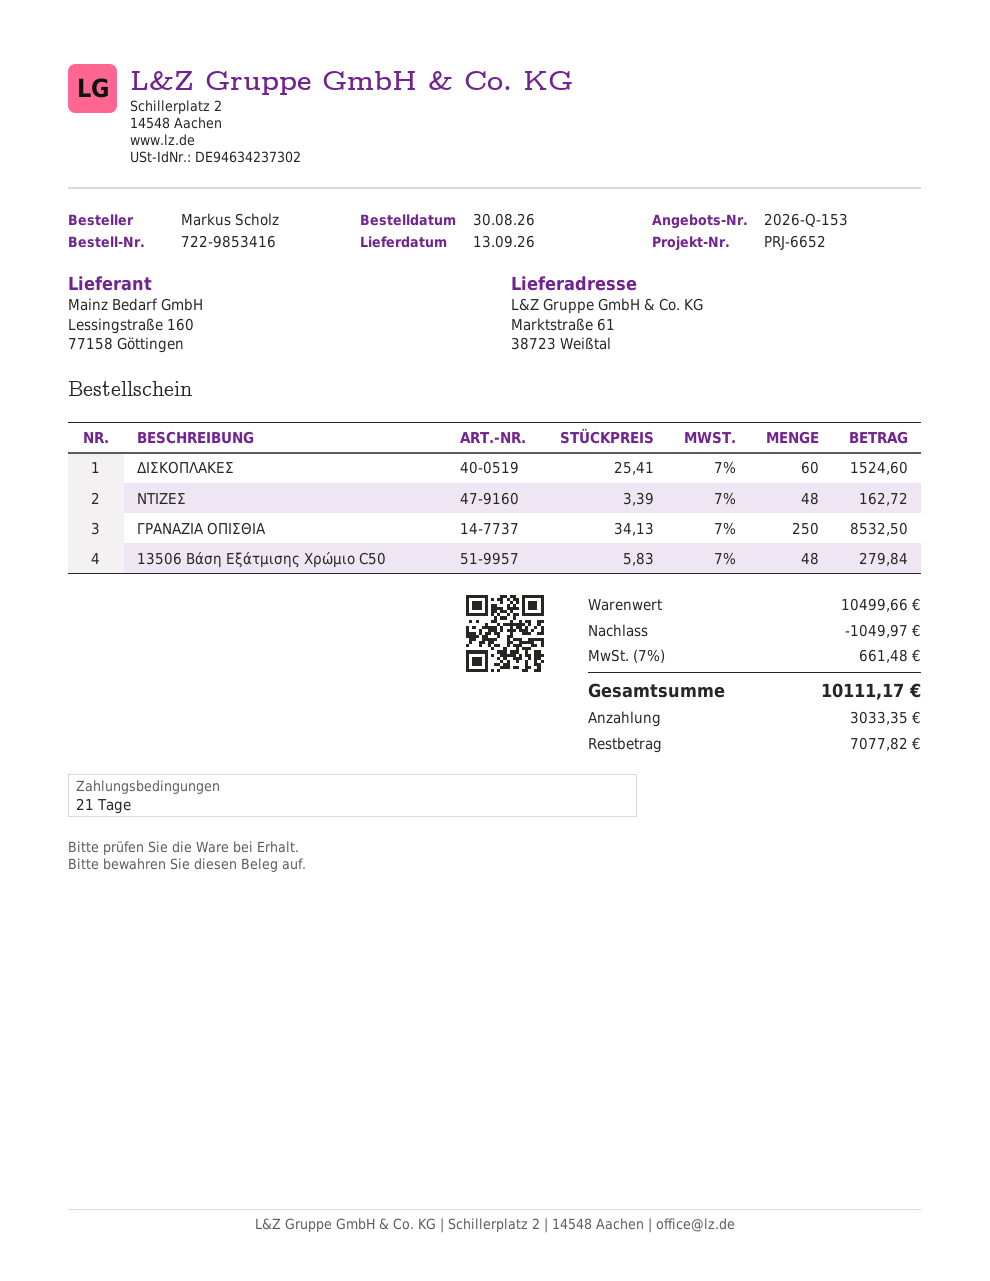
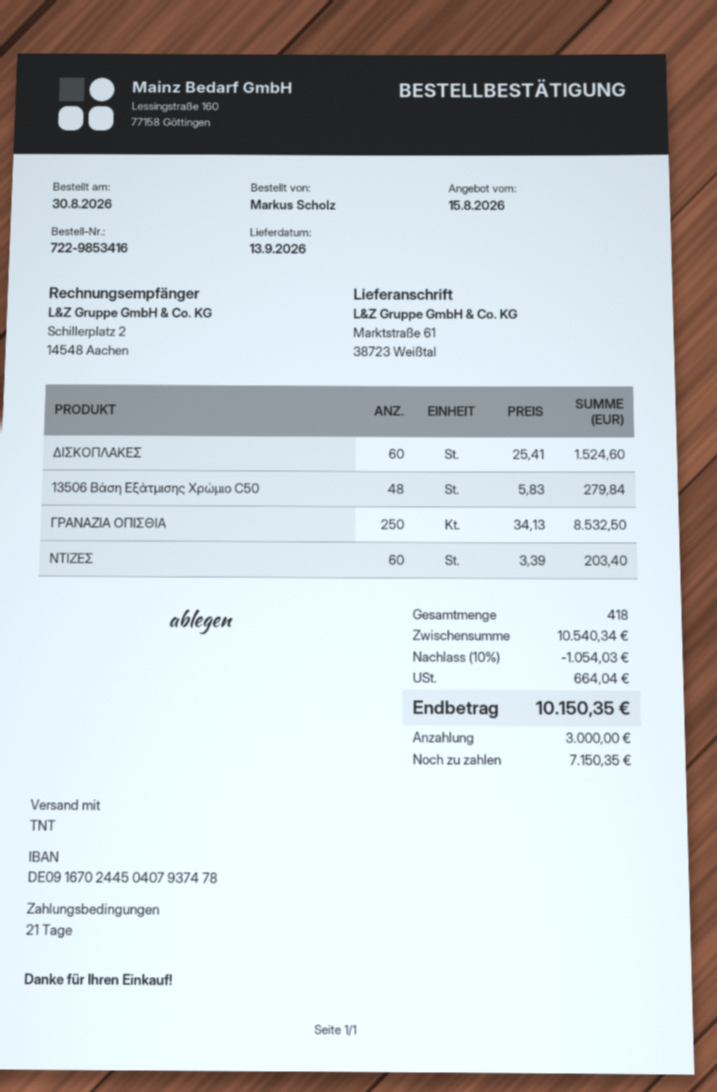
ΝΤΙΖΕΣ: 48 x 3.39 = 162.72 -> 60 x 3.39 = 203.40
subtotal: 10499.66 -> 10540.34
discount: 1049.97 -> 1054.03
tax: 661.48 -> 664.04
total: 10111.17 -> 10150.35
deposit: 3033.35 -> 3000.00
balance: 7077.82 -> 7150.35

